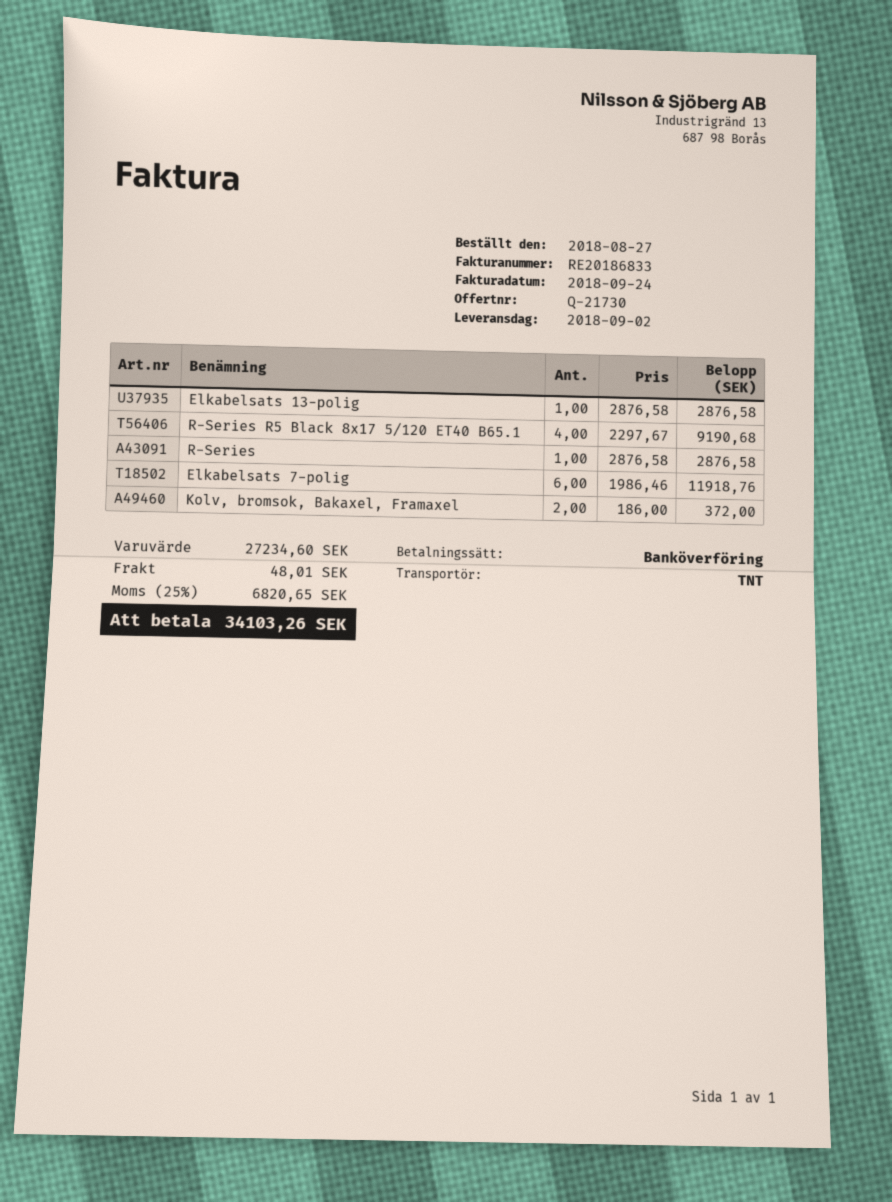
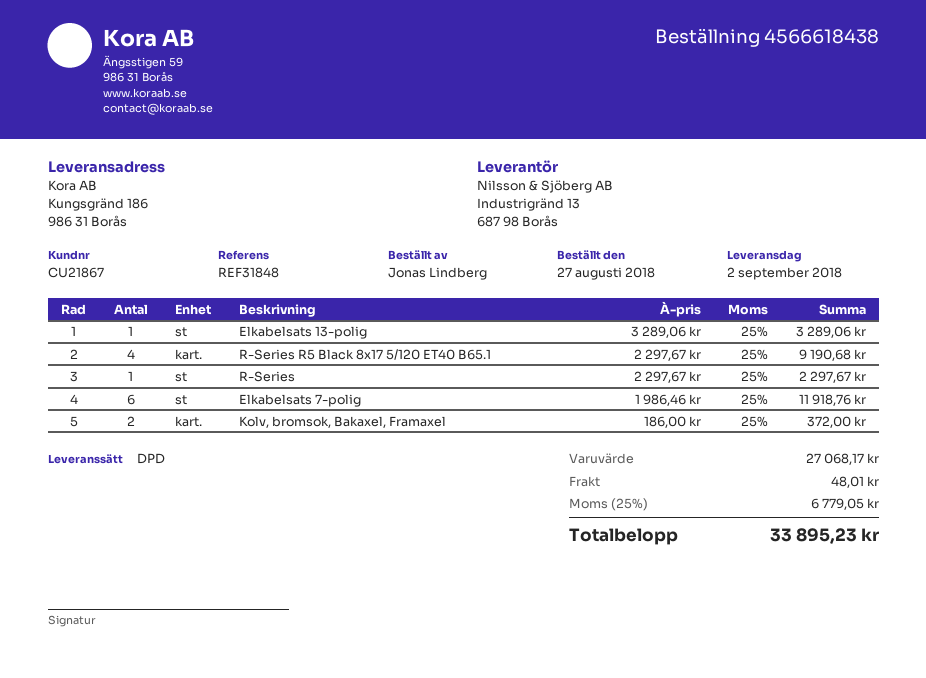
shipping method: TNT -> DPD
Elkabelsats 13-polig: 1 x 2876.58 = 2876.58 -> 1 x 3289.06 = 3289.06
R-Series: 1 x 2876.58 = 2876.58 -> 1 x 2297.67 = 2297.67
subtotal: 27234.60 -> 27068.17
tax: 25% = 6820.65 -> 25% = 6779.05
total: 34103.26 -> 33895.23

